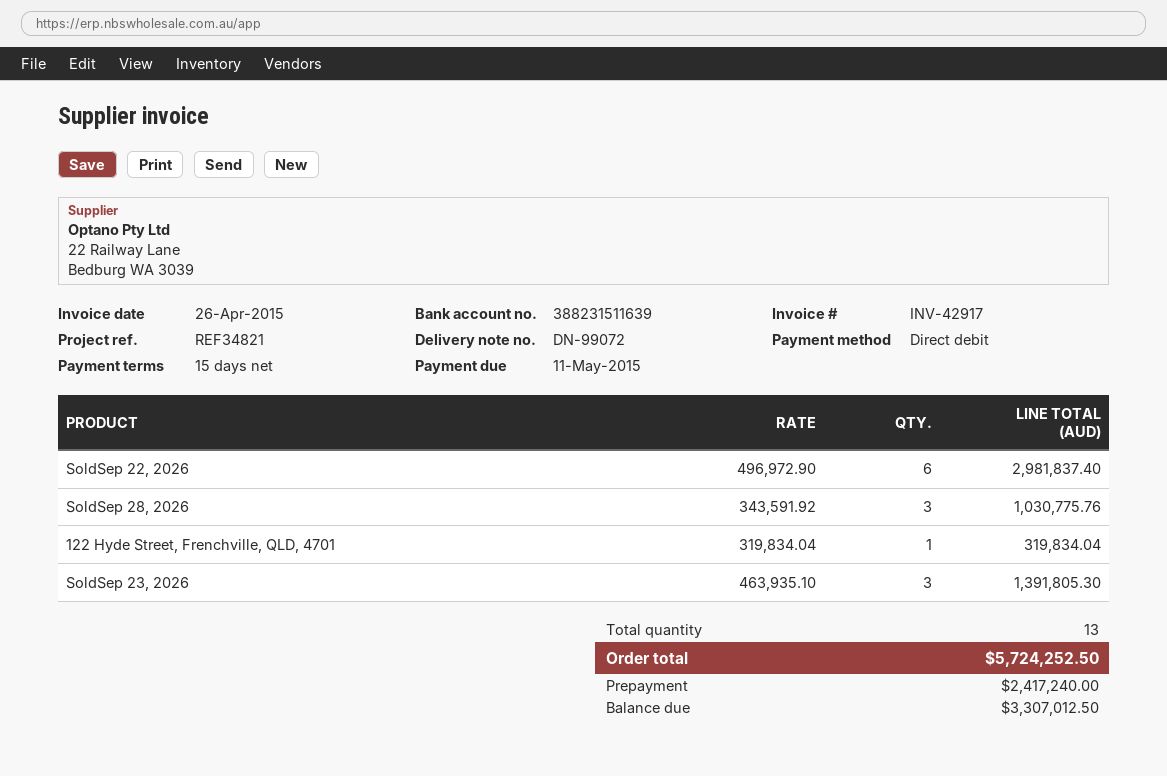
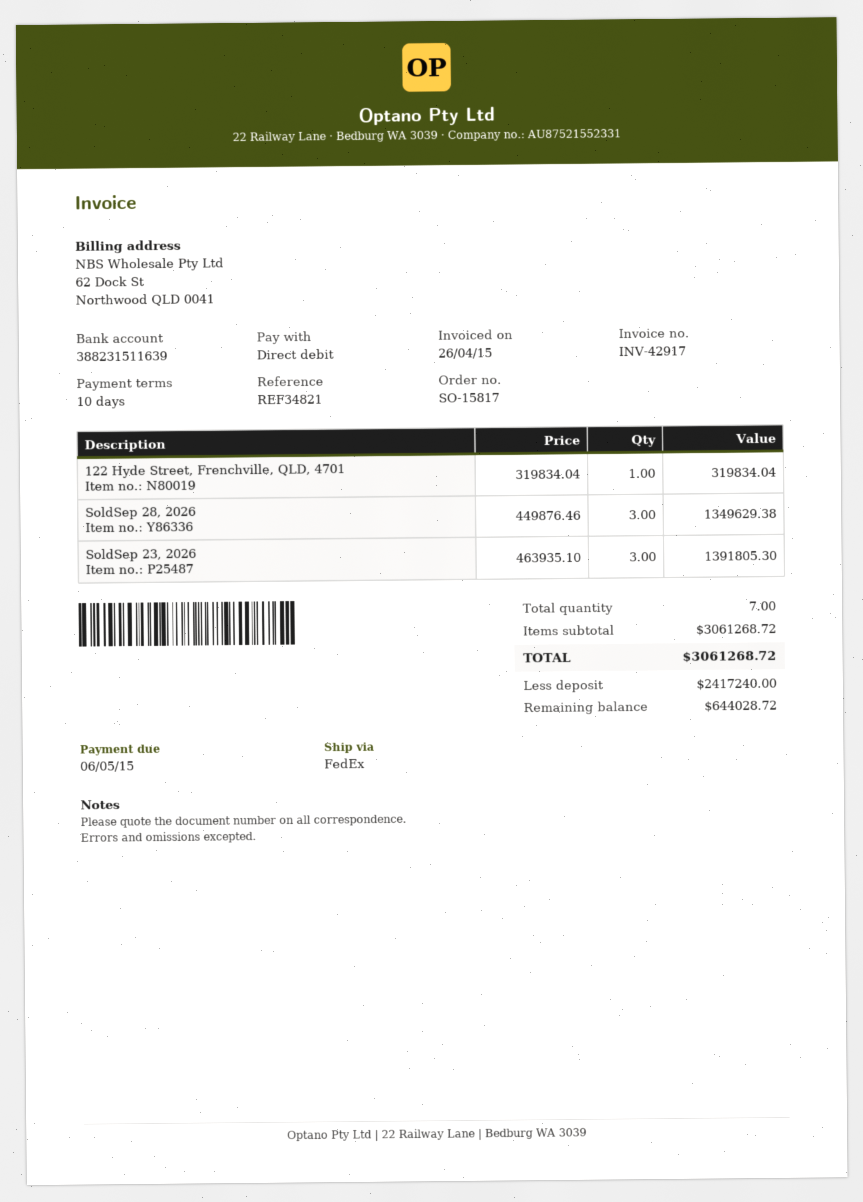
payment terms: 15 days -> 10 days
due date: 2015-05-11 -> 2015-05-06
SoldSep 22, 2026: 6 x 496972.90 = 2981837.40 -> none
SoldSep 28, 2026: 3 x 343591.92 = 1030775.76 -> 3 x 449876.46 = 1349629.38
total quantity: 13 -> 7
total: 5724252.50 -> 3061268.72
balance: 3307012.50 -> 644028.72

